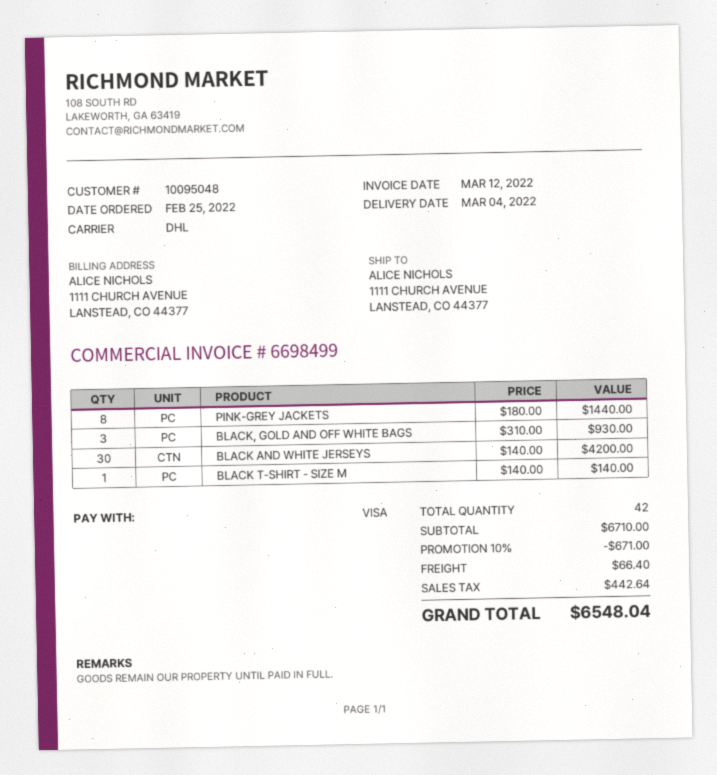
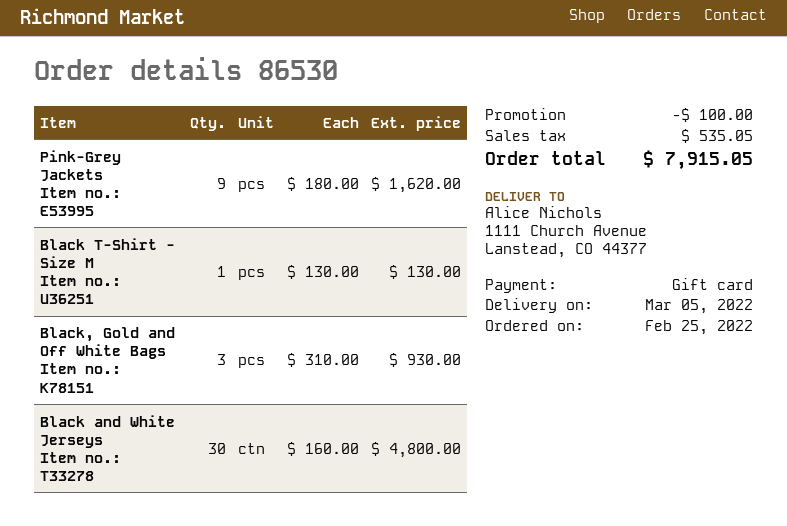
delivery date: 2022-03-04 -> 2022-03-05
payment method: Visa -> gift card
PINK-GREY JACKETS: 8 x 180.00 = 1440.00 -> 9 x 180.00 = 1620.00
BLACK AND WHITE JERSEYS: 30 x 140.00 = 4200.00 -> 30 x 160.00 = 4800.00
BLACK T-SHIRT - SIZE M: 1 x 140.00 = 140.00 -> 1 x 130.00 = 130.00
discount: 671.00 -> 100.00
shipping: 66.40 -> none
tax: 442.64 -> 535.05
total: 6548.04 -> 7915.05

